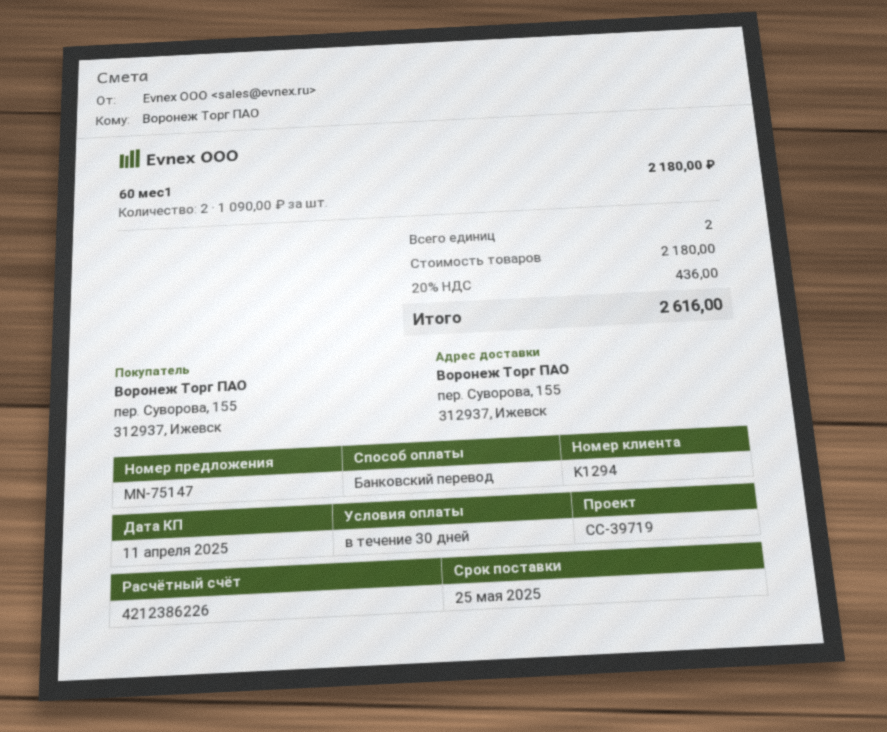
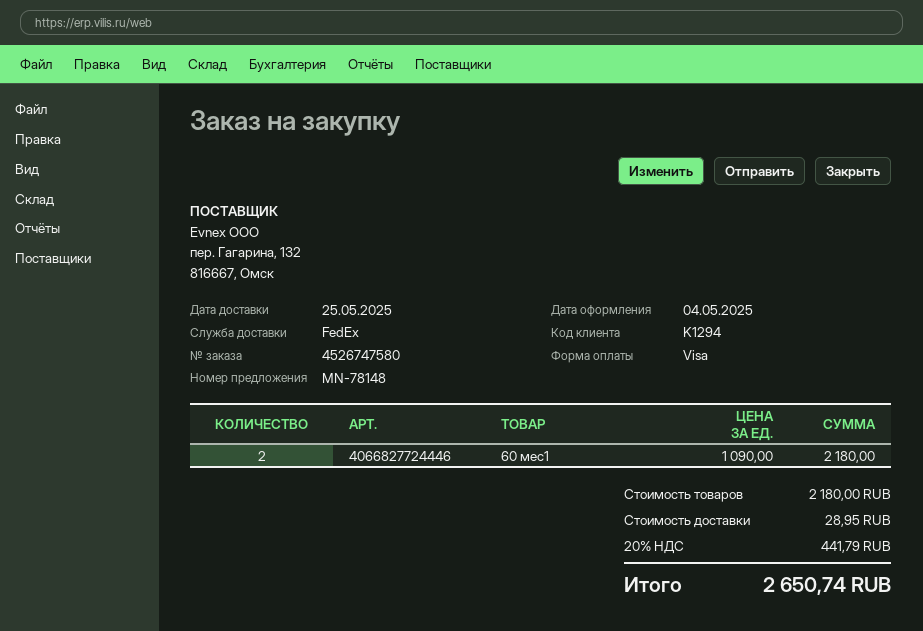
quote number: MN-75147 -> MN-78148
payment method: bank transfer -> Visa
shipping: none -> 28.95
tax: 20% = 436.00 -> 20% = 441.79
total: 2616.00 -> 2650.74

